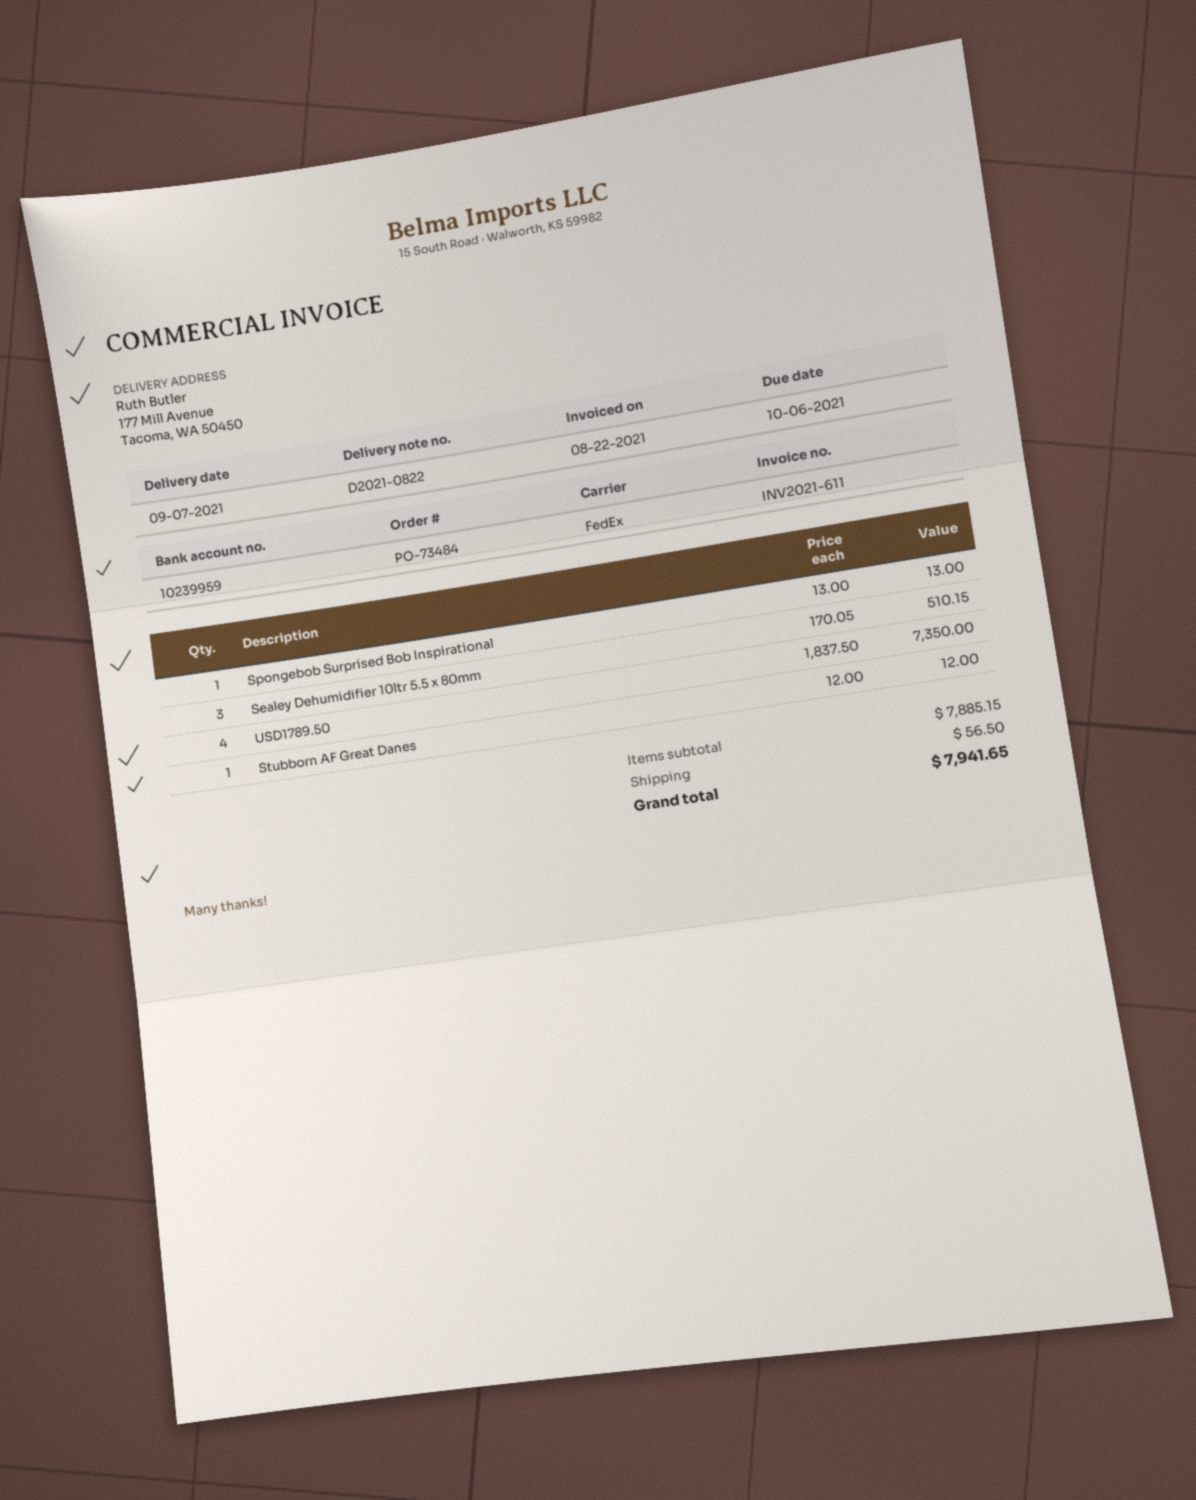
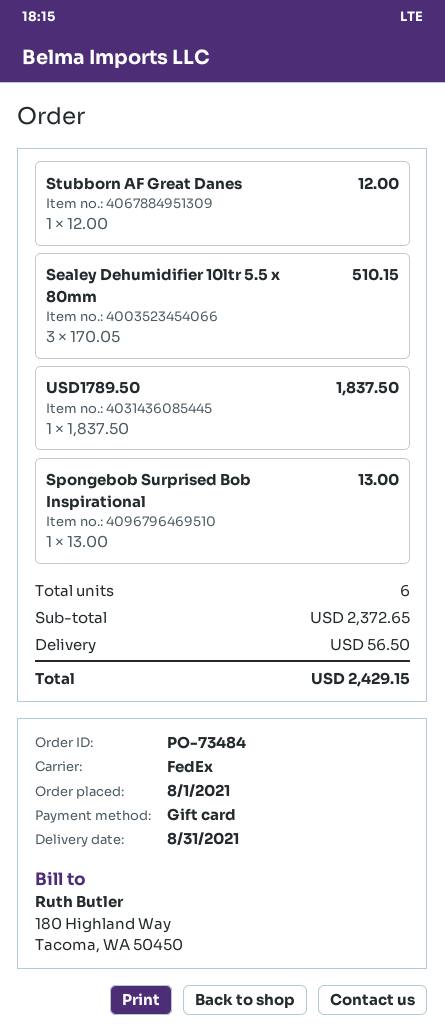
delivery date: 2021-09-07 -> 2021-08-31
USD1789.50: 4 x 1837.50 = 7350.00 -> 1 x 1837.50 = 1837.50
subtotal: 7885.15 -> 2372.65
total: 7941.65 -> 2429.15

